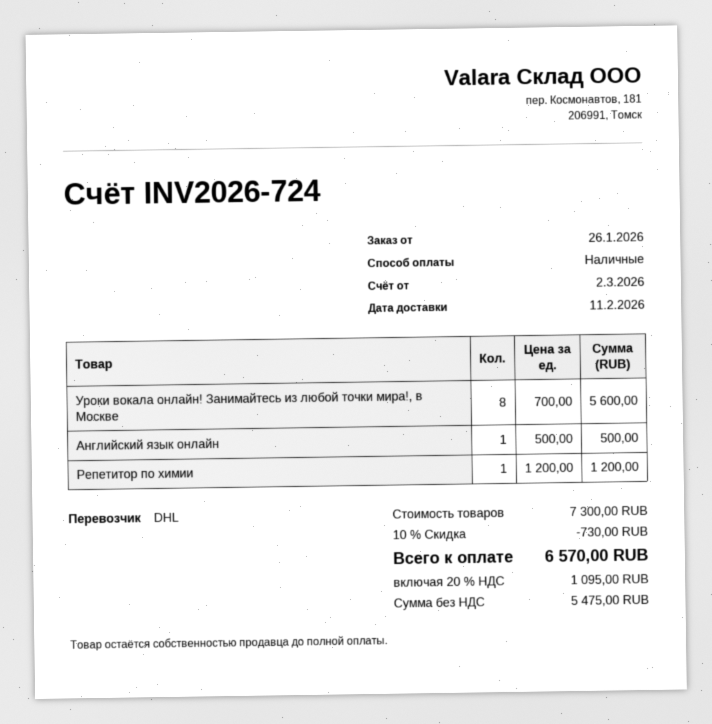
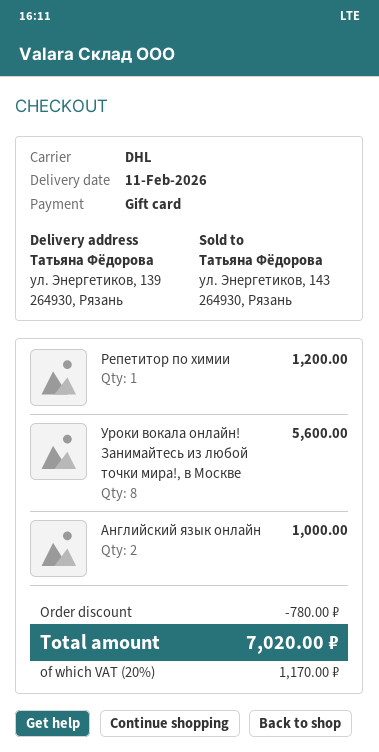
payment method: cash -> gift card
Английский язык онлайн: 1 for 500.00 -> 2 for 1000.00
discount: 730.00 -> 780.00
tax: 20% = 1095.00 -> 20% = 1170.00
total: 6570.00 -> 7020.00

